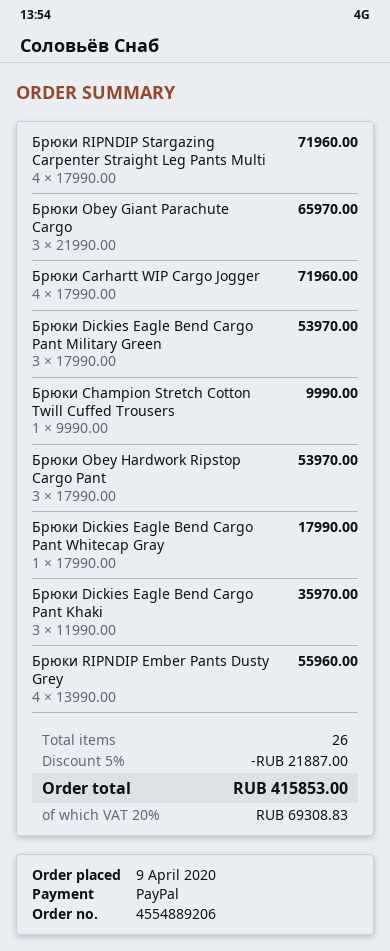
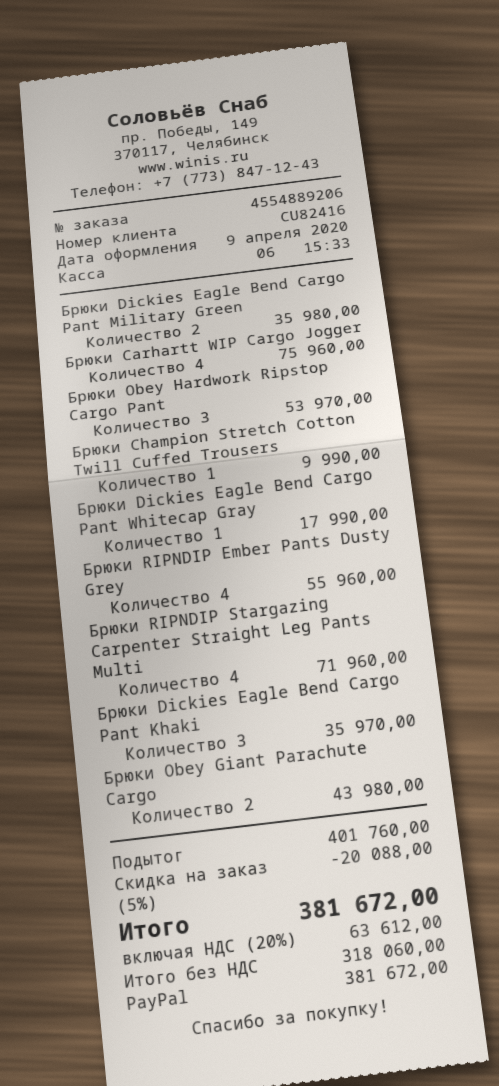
Брюки Obey Giant Parachute Cargo: 3 for 65970.00 -> 2 for 43980.00
Брюки Carhartt WIP Cargo Jogger: 4 for 71960.00 -> 4 for 75960.00
Брюки Dickies Eagle Bend Cargo Pant Military Green: 3 for 53970.00 -> 2 for 35980.00
discount: 5% = 21887.00 -> 5% = 20088.00
tax: 20% = 69308.83 -> 20% = 63612.00
total: 415853.00 -> 381672.00

